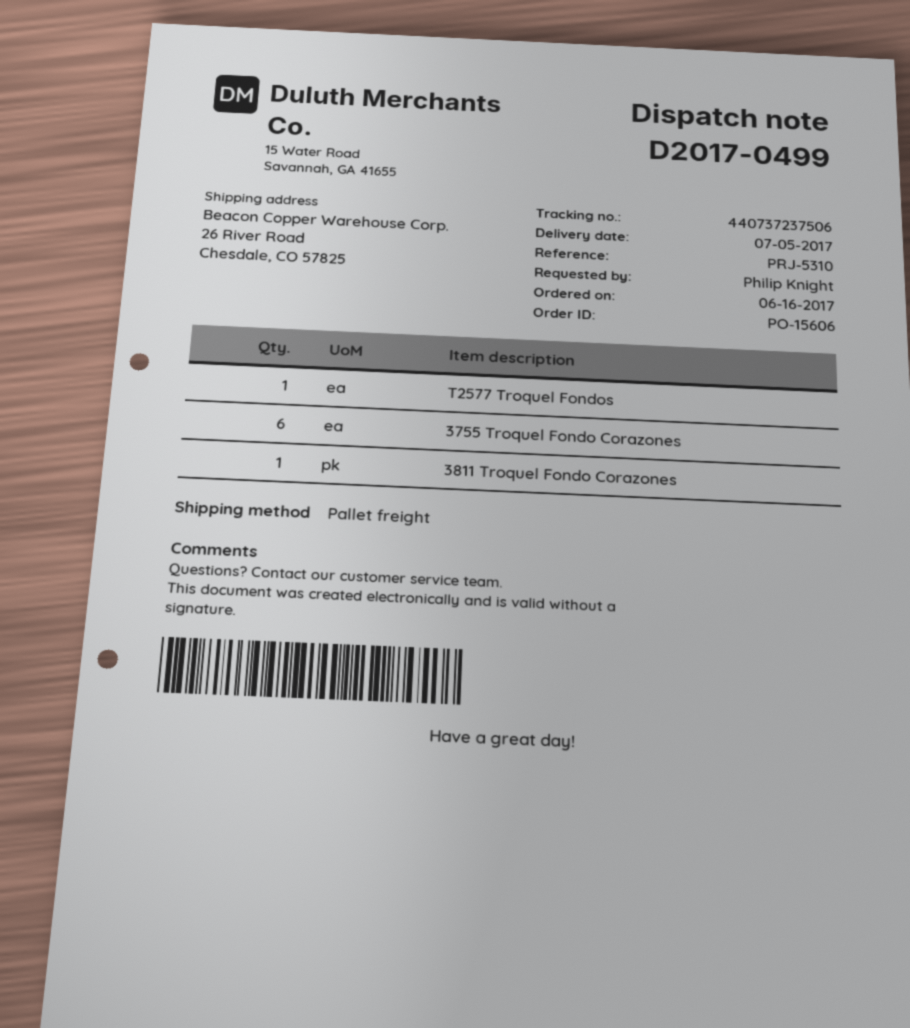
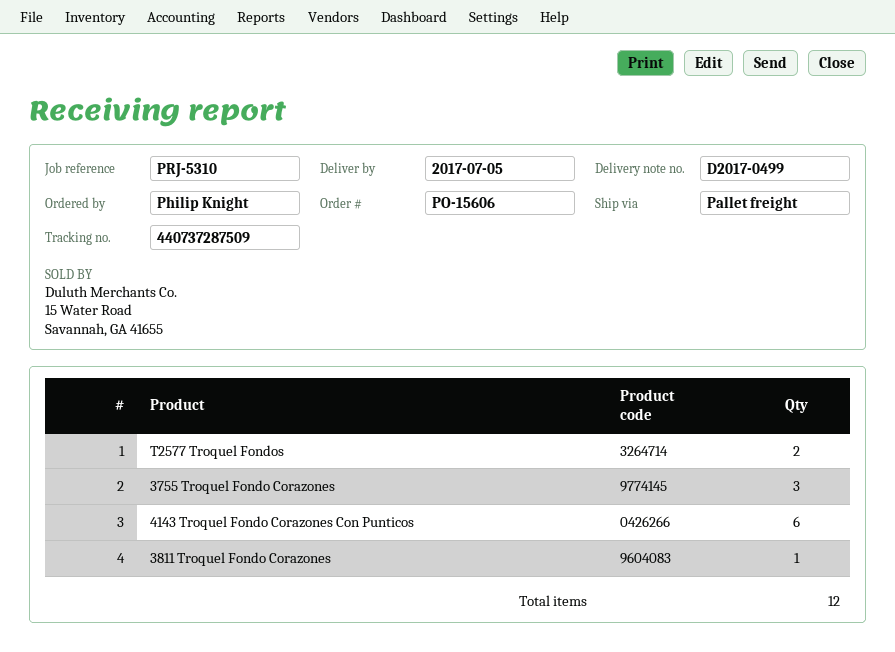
tracking number: 440737237506 -> 440737287509
T2577 Troquel Fondos: 1 -> 2
3755 Troquel Fondo Corazones: 6 -> 3
4143 Troquel Fondo Corazones Con Punticos: none -> 6

